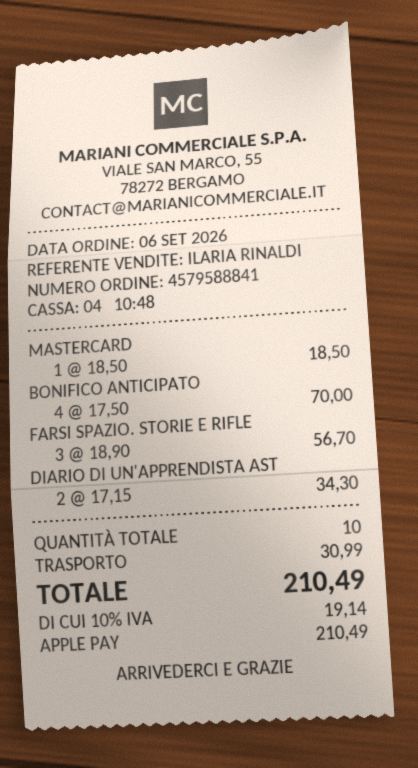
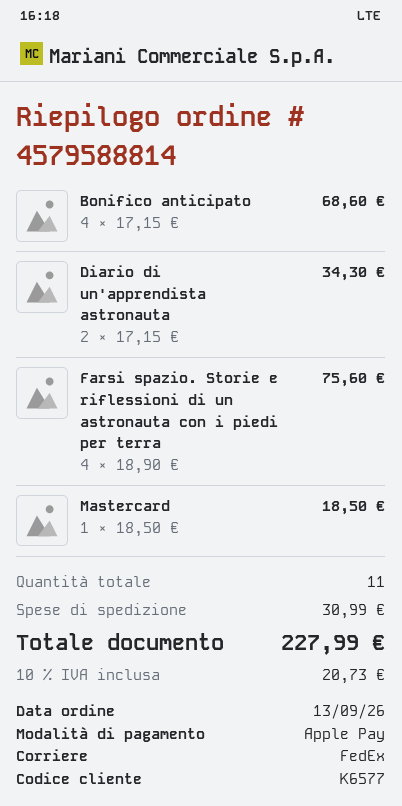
order number: 4579588841 -> 4579588814
order date: 2026-09-06 -> 2026-09-13
BONIFICO ANTICIPATO: 4 x 17.50 = 70.00 -> 4 x 17.15 = 68.60
FARSI SPAZIO. STORIE E RIFLE: 3 x 18.90 = 56.70 -> 4 x 18.90 = 75.60
total quantity: 10 -> 11
tax: 10% = 19.14 -> 10% = 20.73
total: 210.49 -> 227.99

